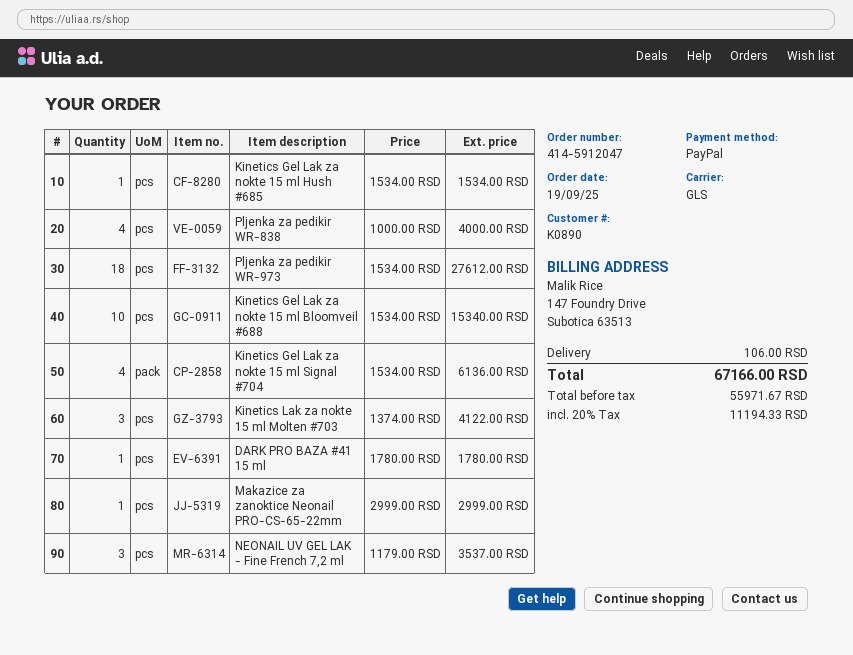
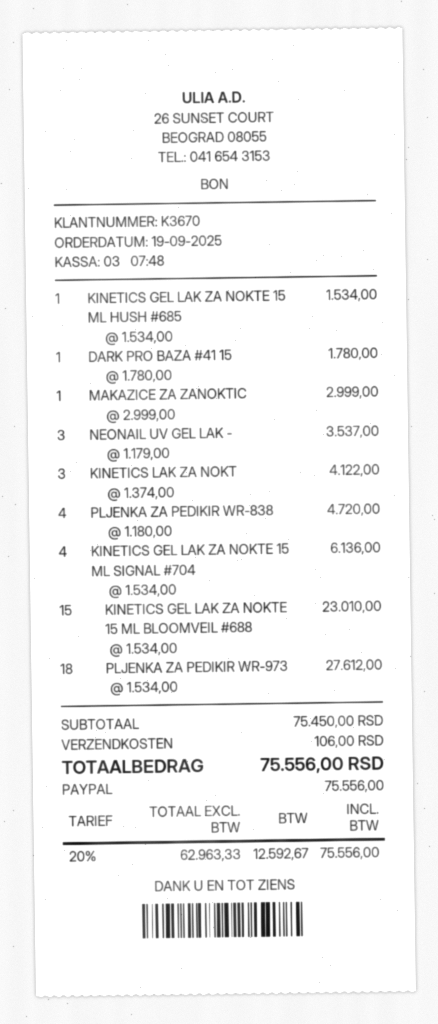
customer number: K0890 -> K3670
Pljenka za pedikir WR-838: 4 x 1000.00 = 4000.00 -> 4 x 1180.00 = 4720.00
Kinetics Gel Lak za nokte 15 ml Bloomveil #688: 10 x 1534.00 = 15340.00 -> 15 x 1534.00 = 23010.00
net: 55971.67 -> 62963.33
tax: 20% = 11194.33 -> 20% = 12592.67
total: 67166.00 -> 75556.00

